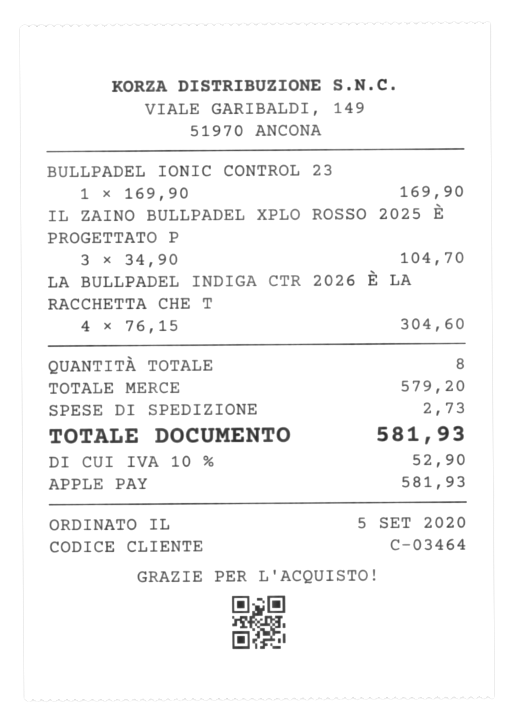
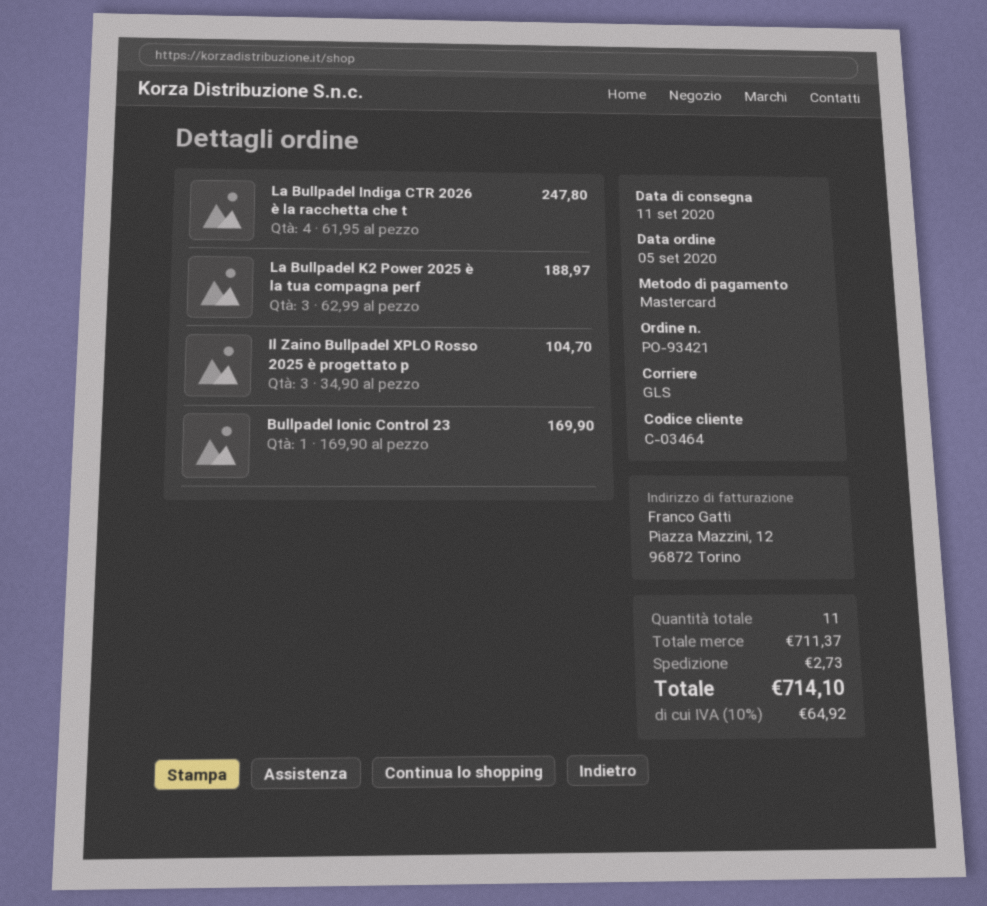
payment method: Apple Pay -> Mastercard
LA BULLPADEL INDIGA CTR 2026 È LA RACCHETTA CHE T: 4 x 76.15 = 304.60 -> 4 x 61.95 = 247.80
La Bullpadel K2 Power 2025 è la tua compagna perf: none -> 3 x 62.99 = 188.97
total quantity: 8 -> 11
subtotal: 579.20 -> 711.37
tax: 10% = 52.90 -> 10% = 64.92
total: 581.93 -> 714.10

